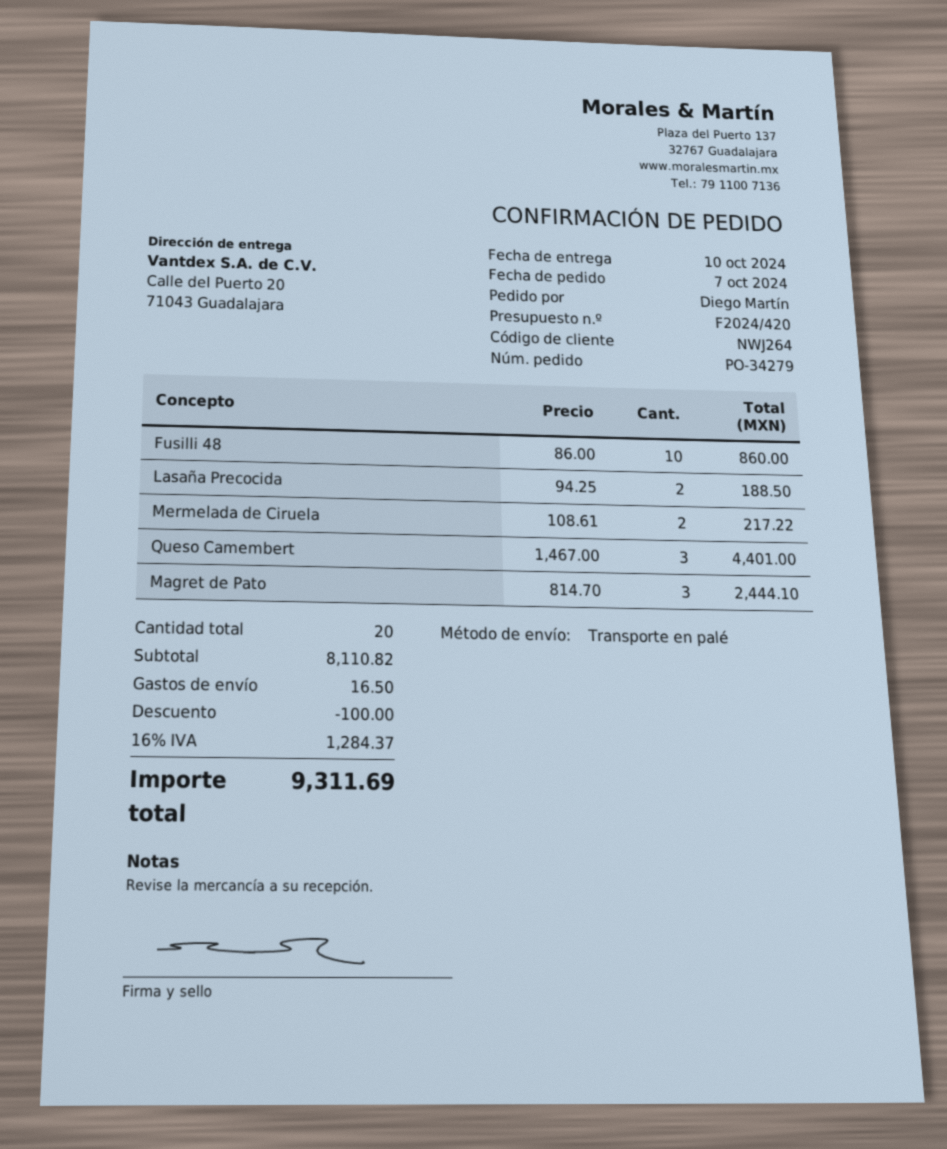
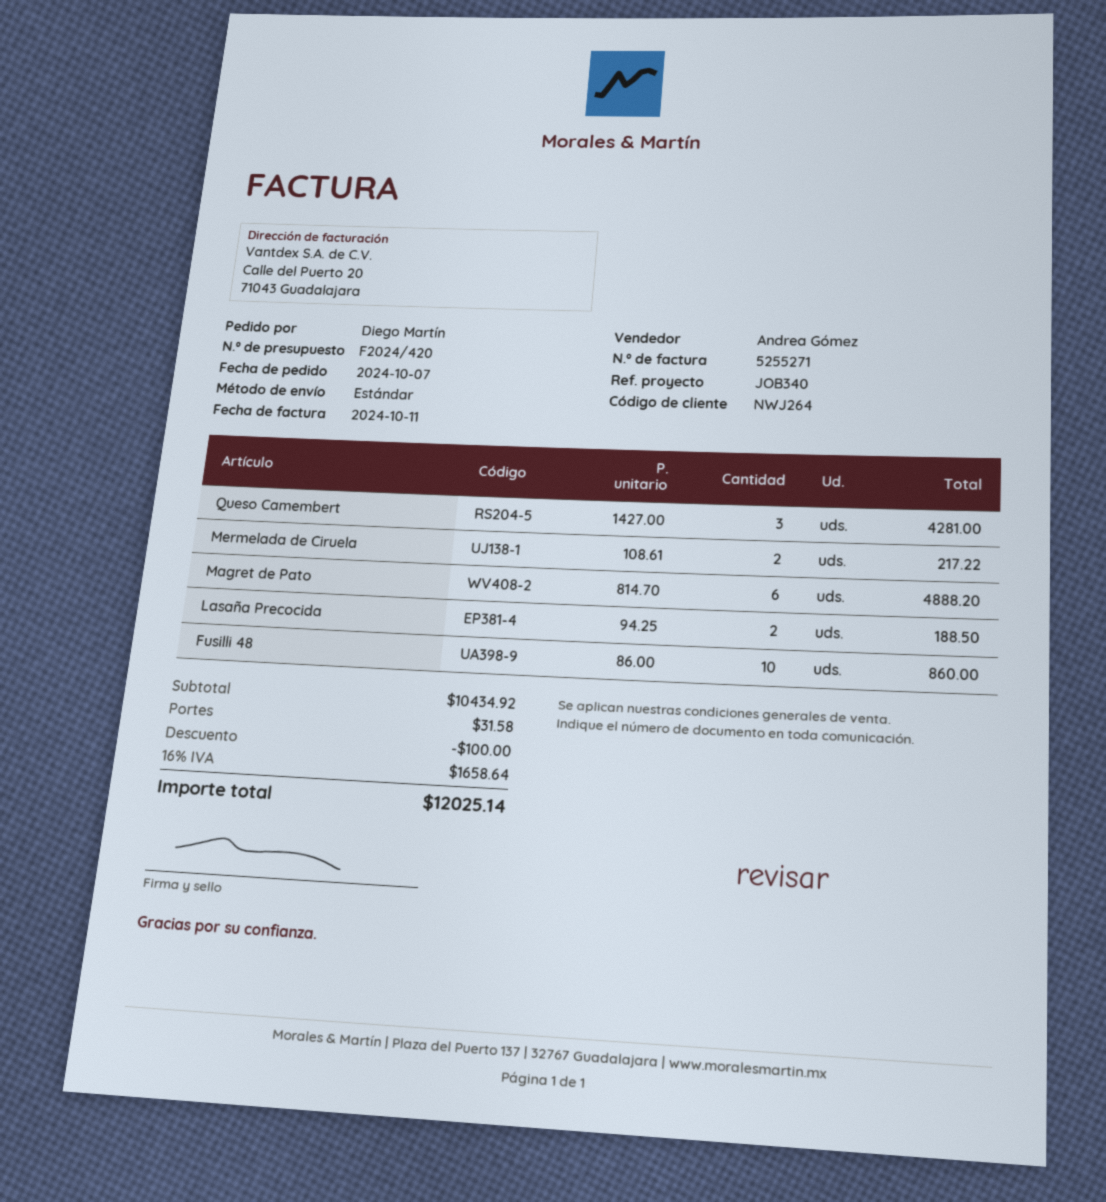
shipping method: pallet freight -> standard
Queso Camembert: 3 x 1467.00 = 4401.00 -> 3 x 1427.00 = 4281.00
Magret de Pato: 3 x 814.70 = 2444.10 -> 6 x 814.70 = 4888.20
subtotal: 8110.82 -> 10434.92
shipping: 16.50 -> 31.58
tax: 16% = 1284.37 -> 16% = 1658.64
total: 9311.69 -> 12025.14

